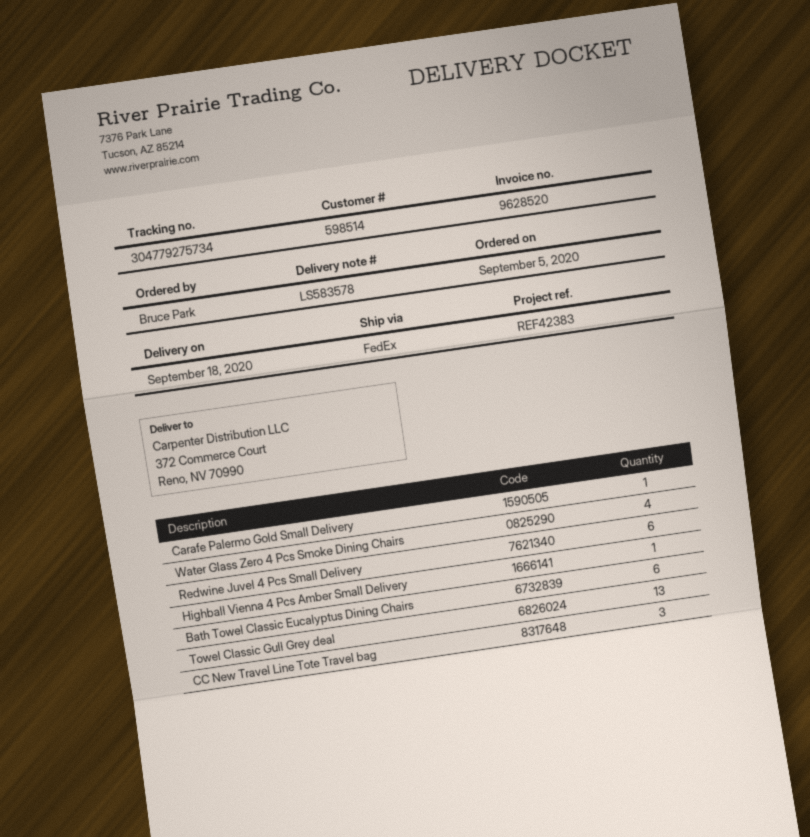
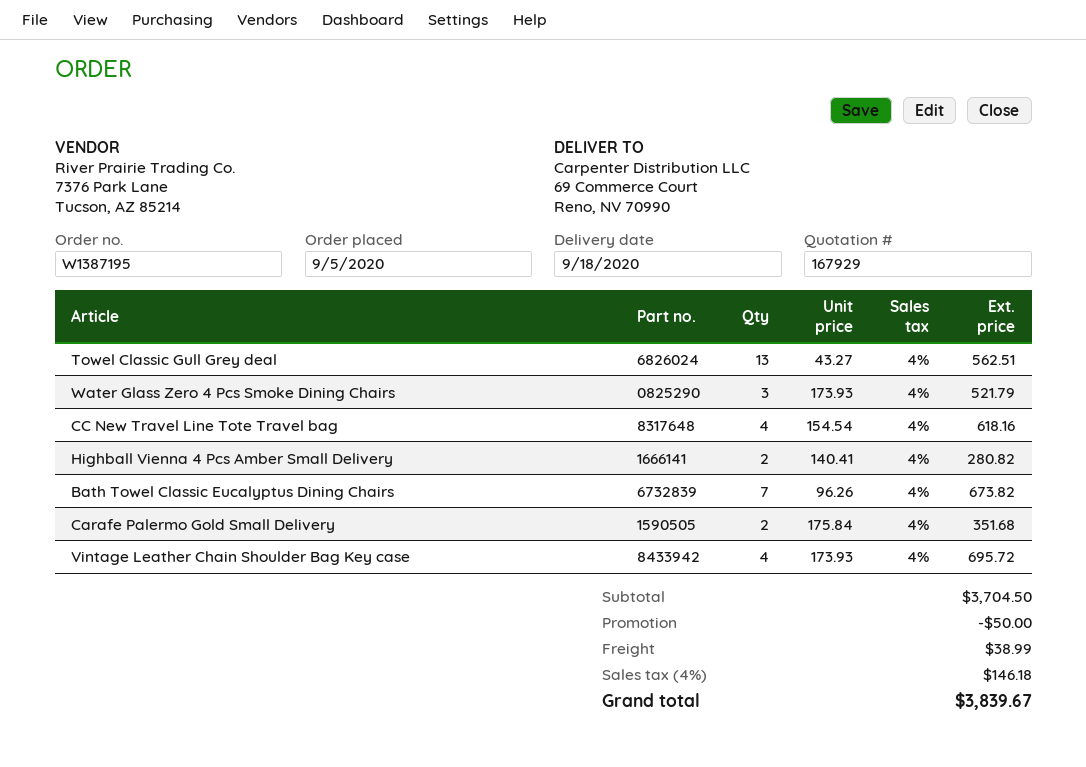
ship to: 372 Commerce Court, Reno, NV 70990 -> 69 Commerce Court, Reno, NV 70990
Carafe Palermo Gold Small Delivery: 1 -> 2
Water Glass Zero 4 Pcs Smoke Dining Chairs: 4 -> 3
Redwine Juvel 4 Pcs Small Delivery: 6 -> none
Highball Vienna 4 Pcs Amber Small Delivery: 1 -> 2
Bath Towel Classic Eucalyptus Dining Chairs: 6 -> 7
CC New Travel Line Tote Travel bag: 3 -> 4
Vintage Leather Chain Shoulder Bag Key case: none -> 4

